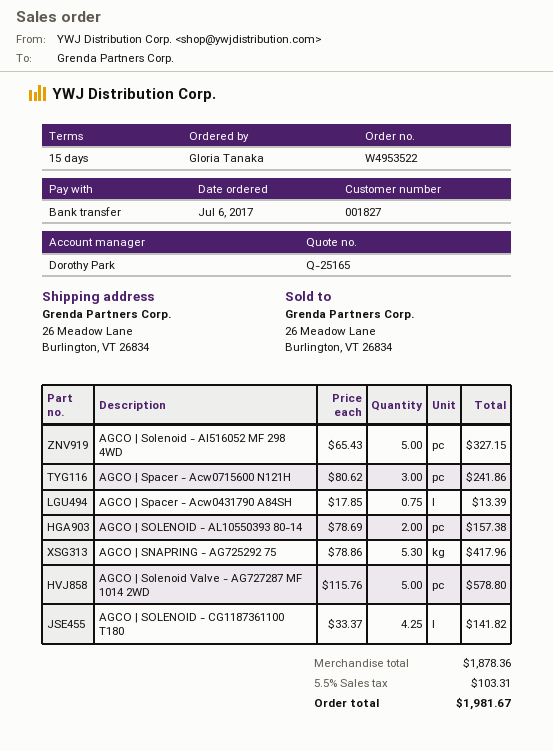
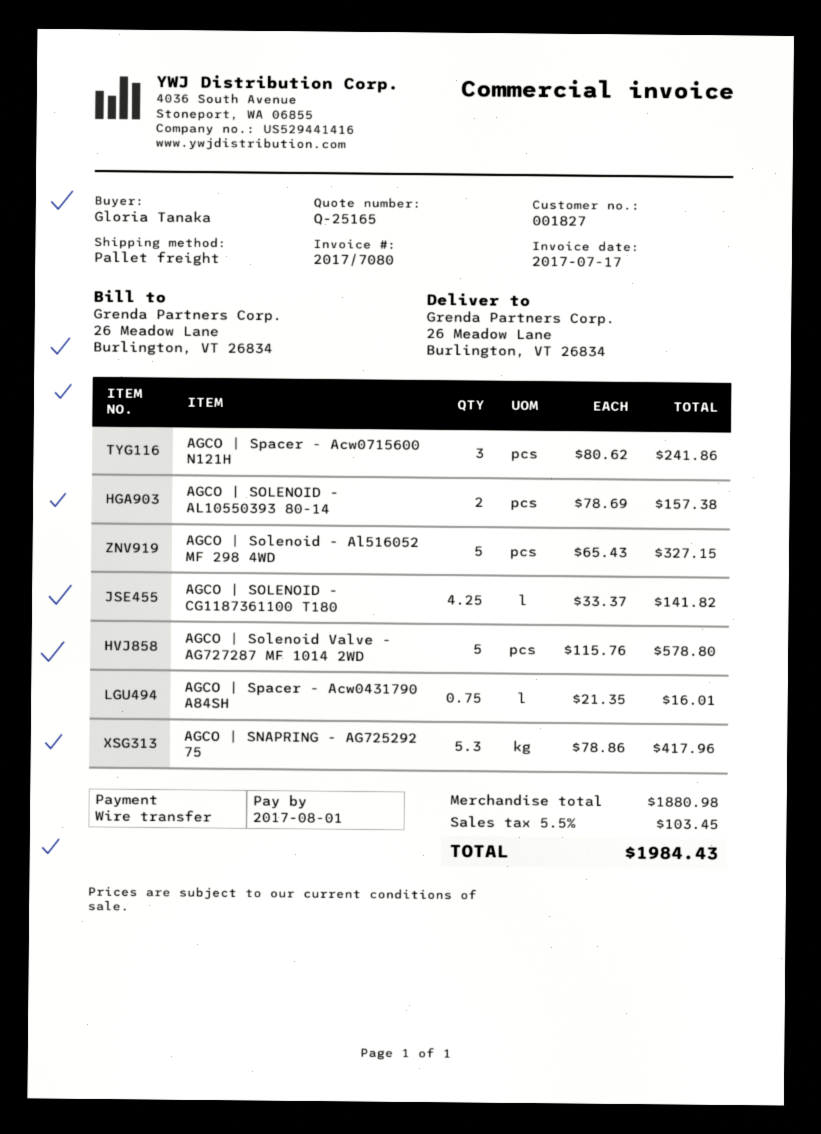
AGCO | Spacer - Acw0431790 A84SH: 0.75 x 17.85 = 13.39 -> 0.75 x 21.35 = 16.01
subtotal: 1878.36 -> 1880.98
tax: 5.5% = 103.31 -> 5.5% = 103.45
total: 1981.67 -> 1984.43

